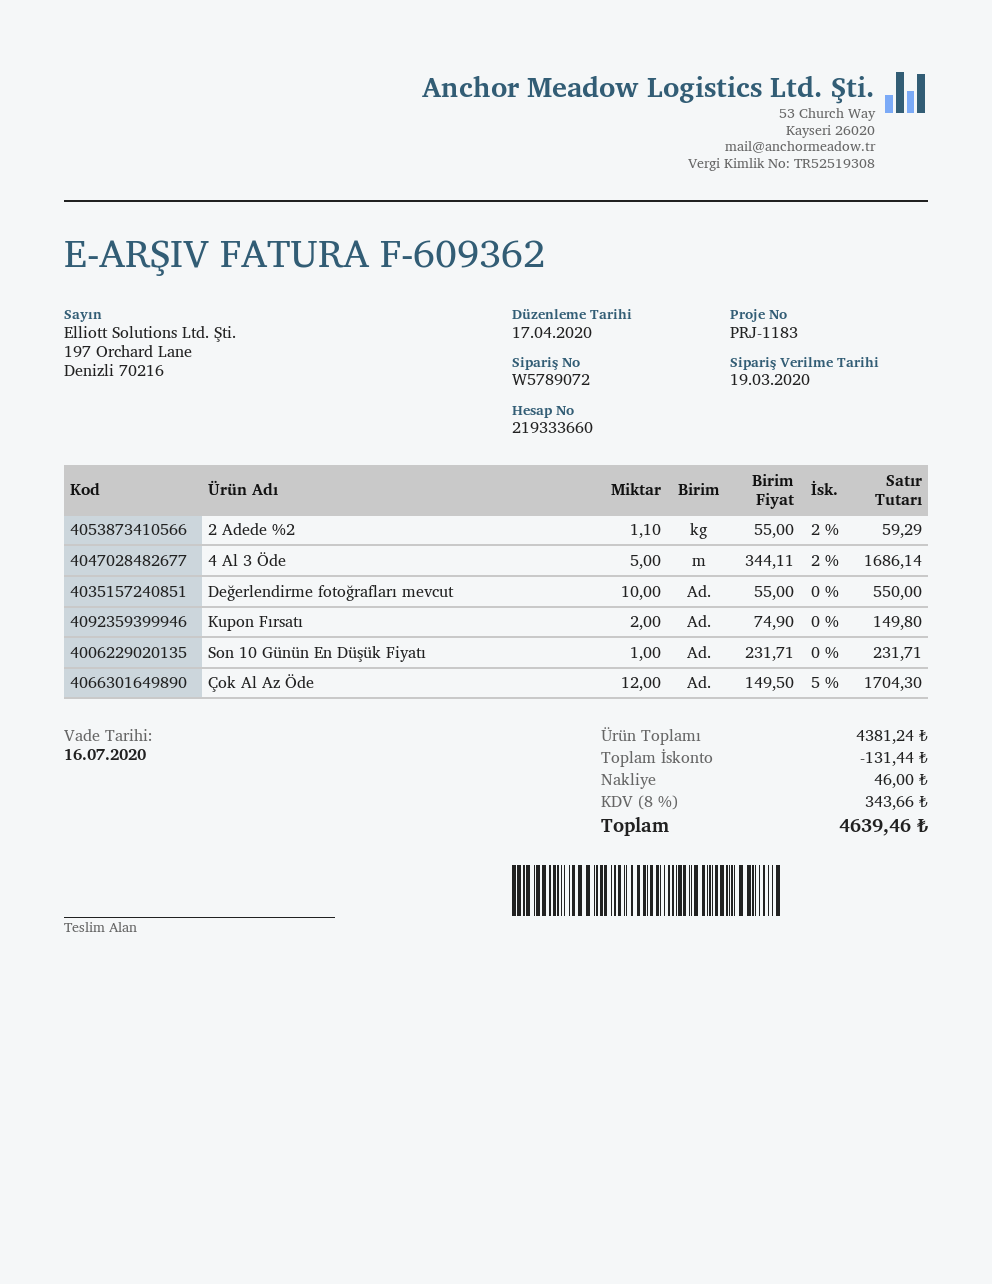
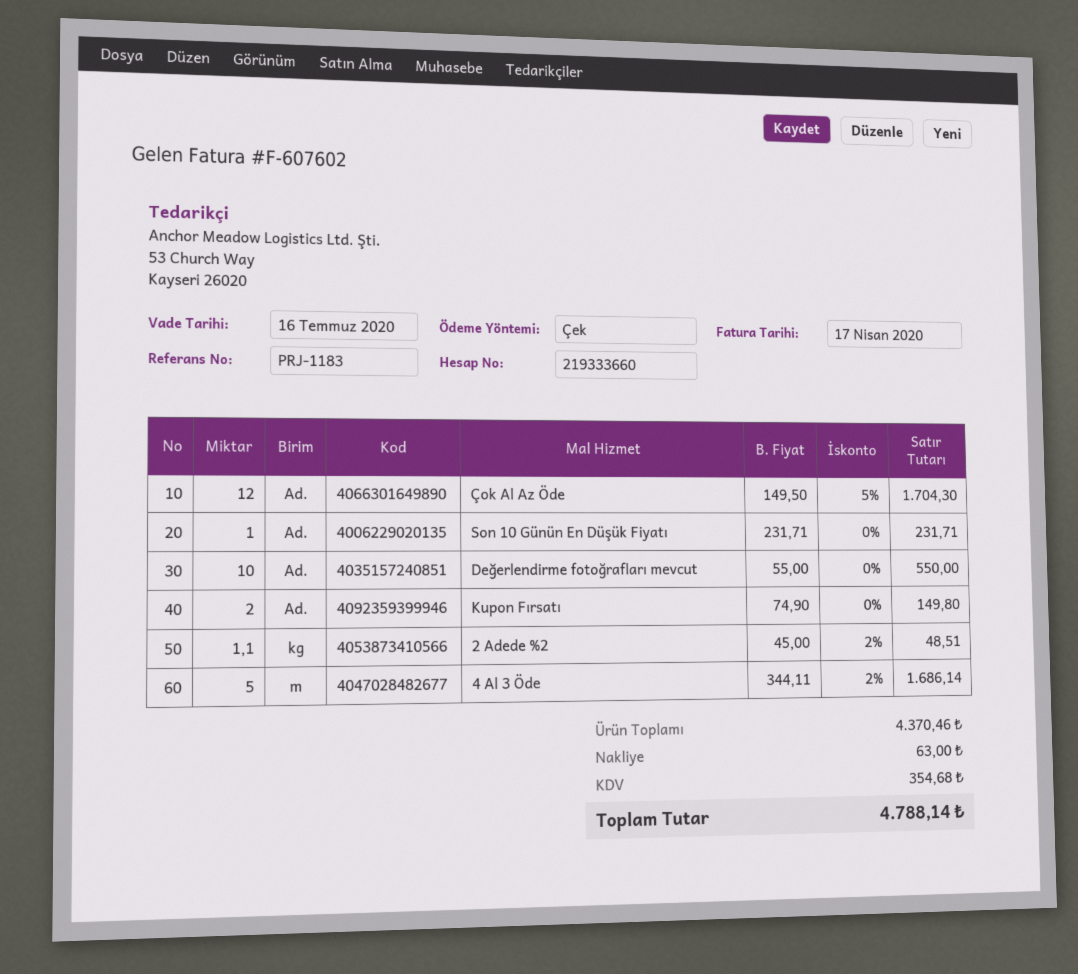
invoice number: F-609362 -> F-607602
2 Adede %2: 1.1 x 55.00 - 2% = 59.29 -> 1.1 x 45.00 - 2% = 48.51
subtotal: 4381.24 -> 4370.46
discount: 131.44 -> none
shipping: 46.00 -> 63.00
tax: 343.66 -> 354.68
total: 4639.46 -> 4788.14

